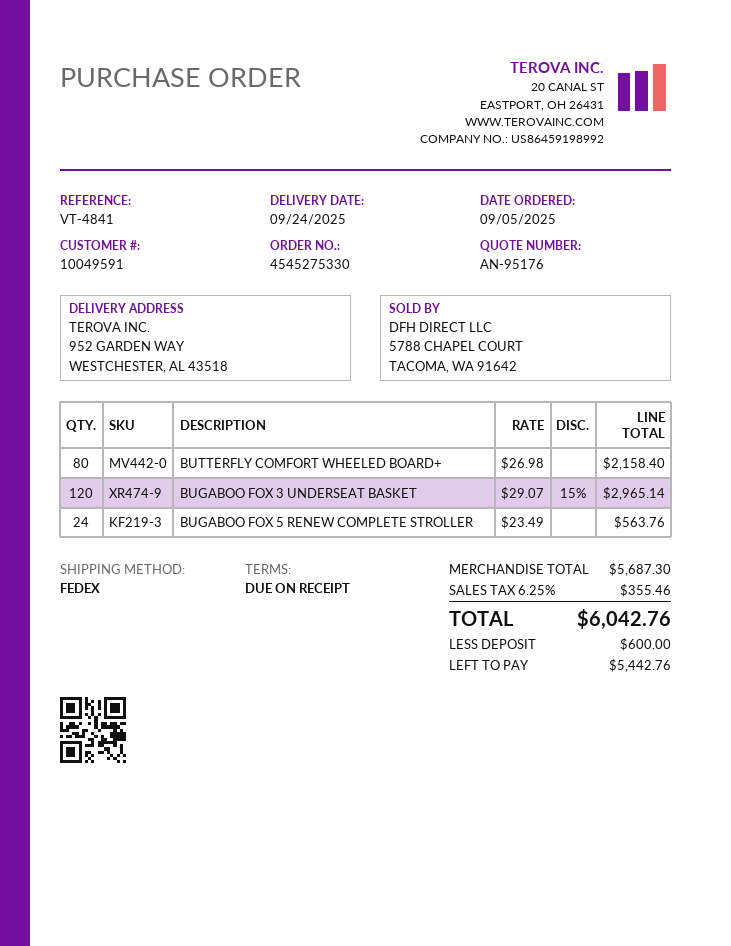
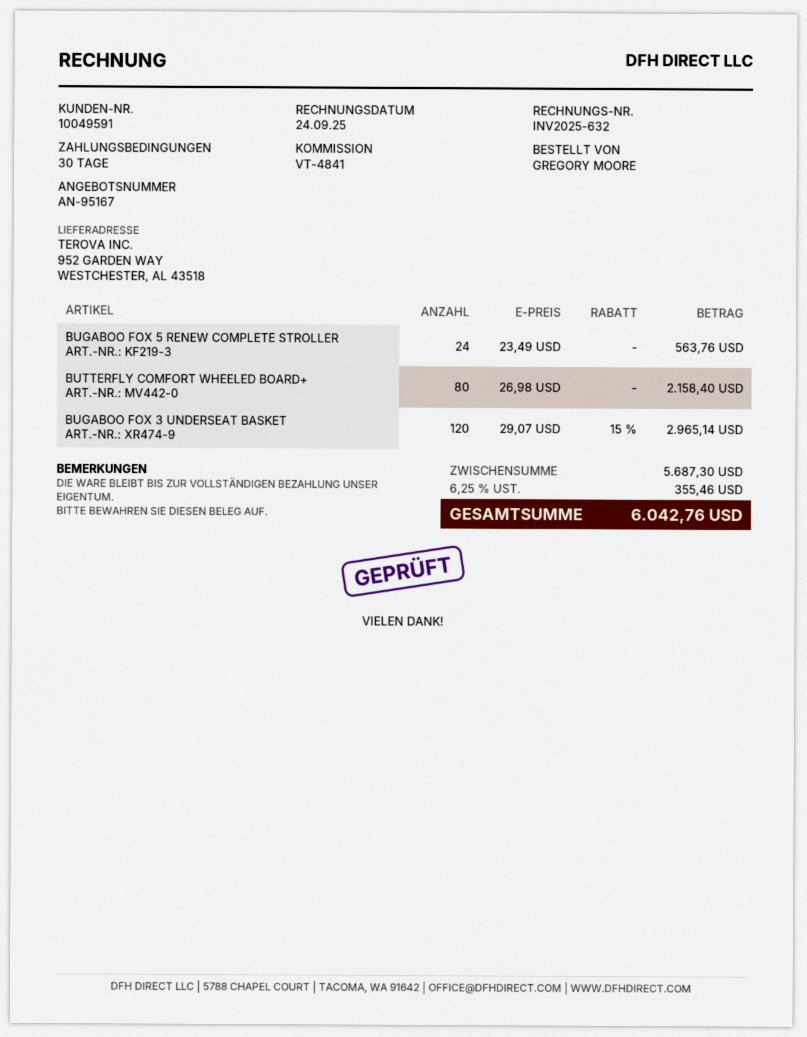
quote number: AN-95176 -> AN-95167
payment terms: on receipt -> 30 days

